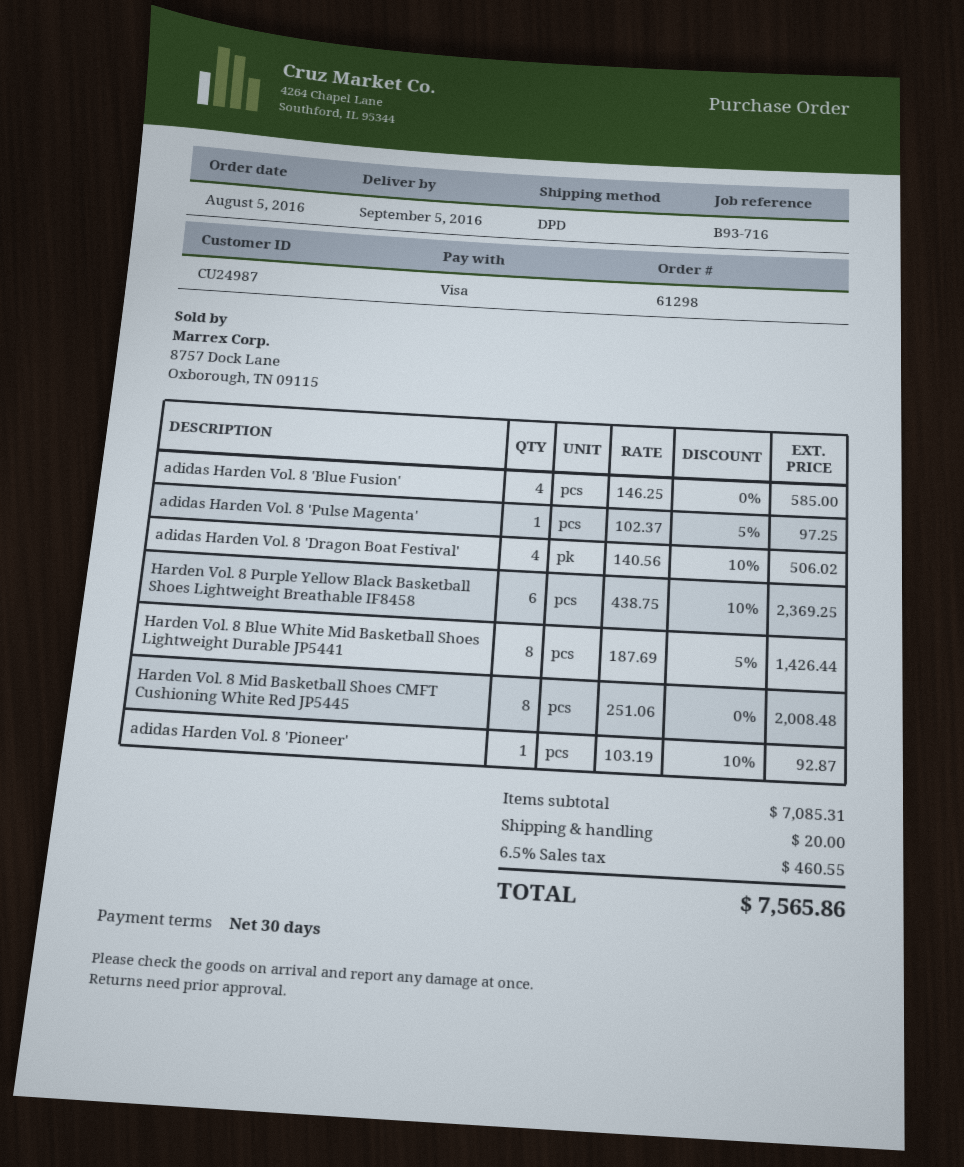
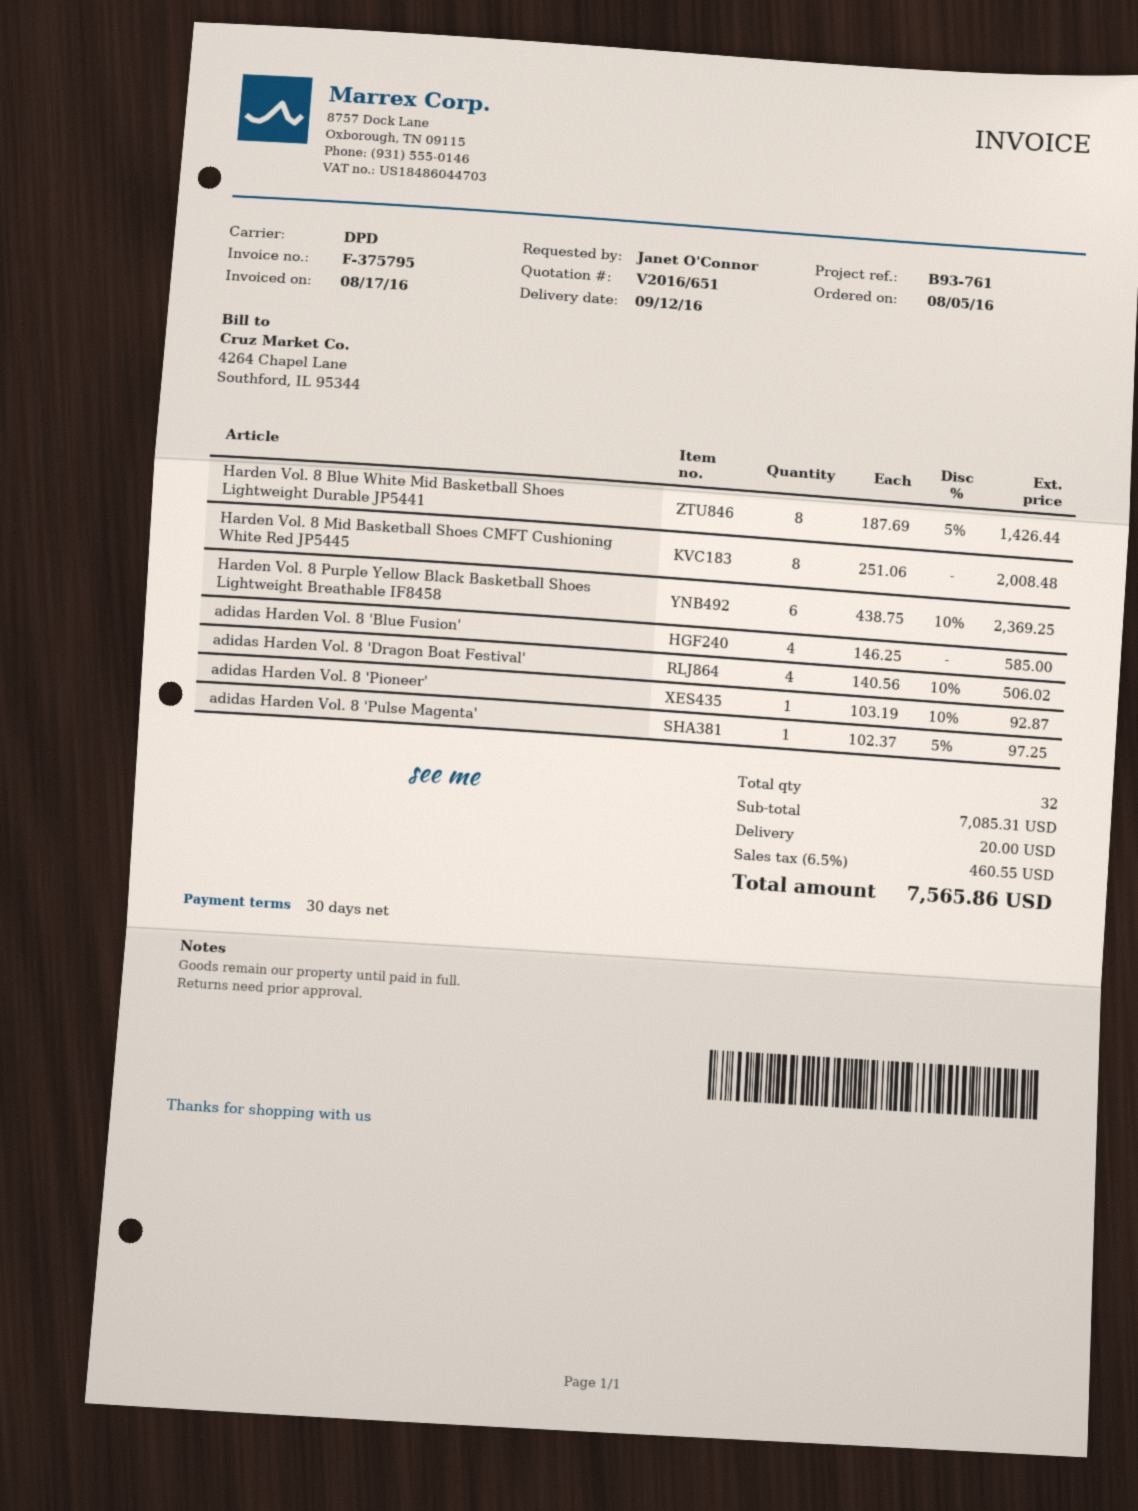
delivery date: 2016-09-05 -> 2016-09-12
reference: B93-716 -> B93-761

